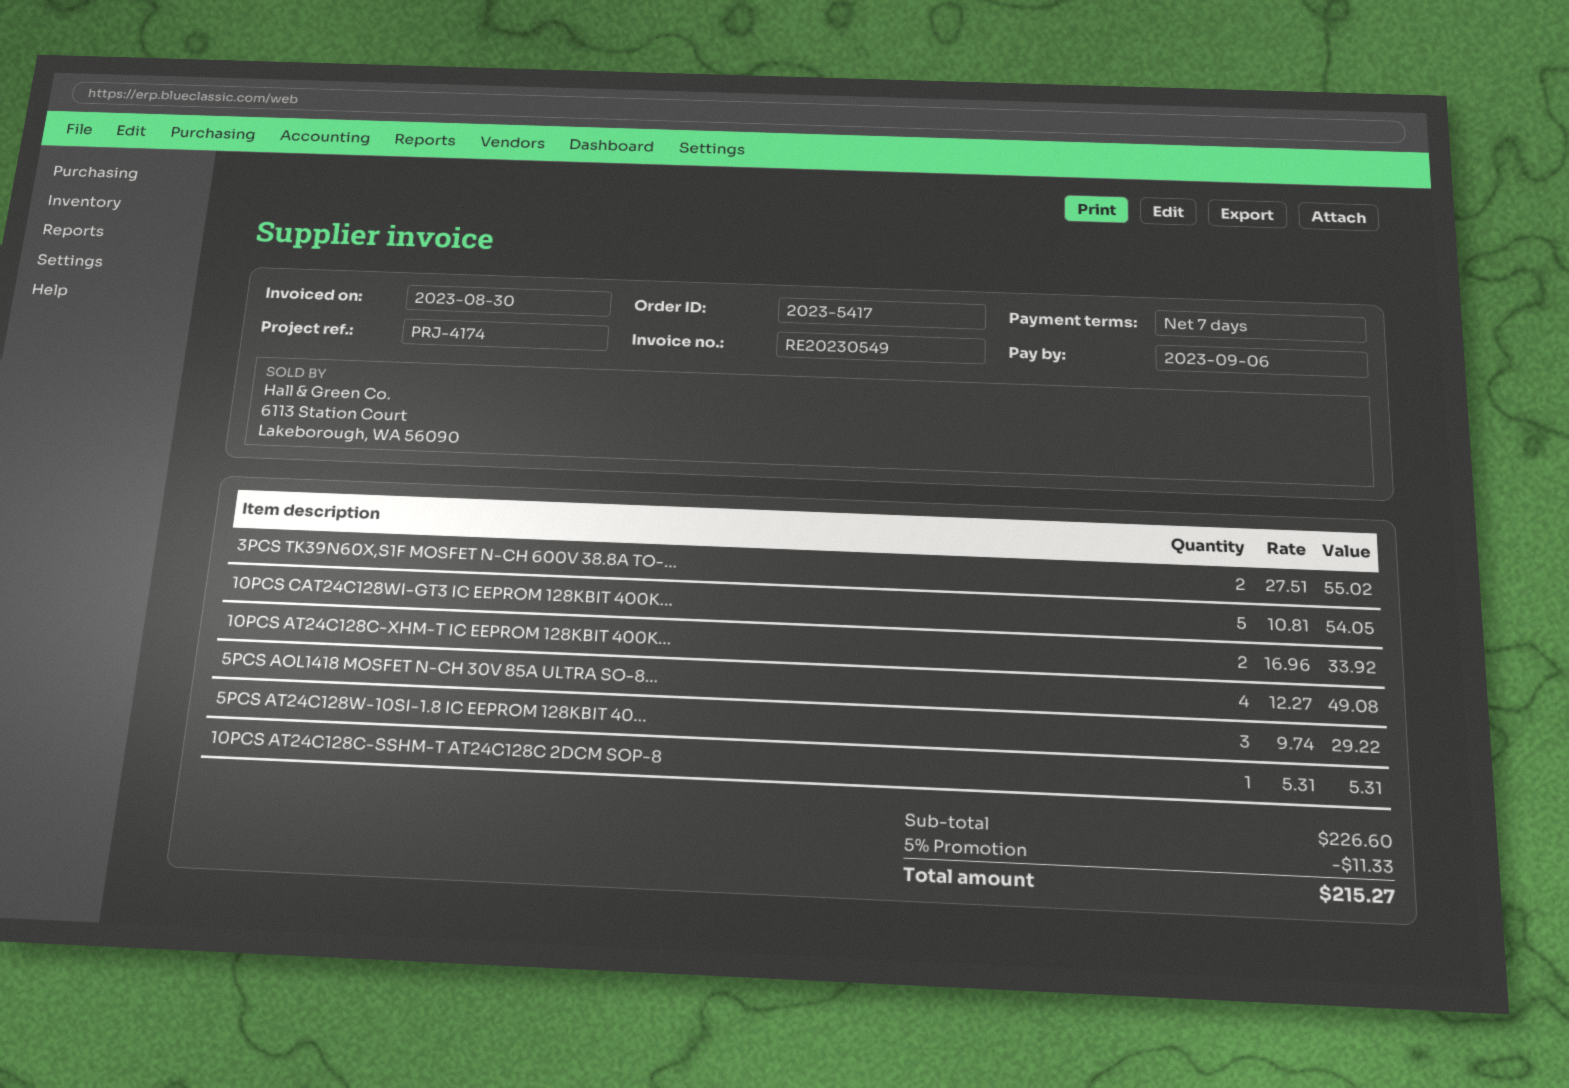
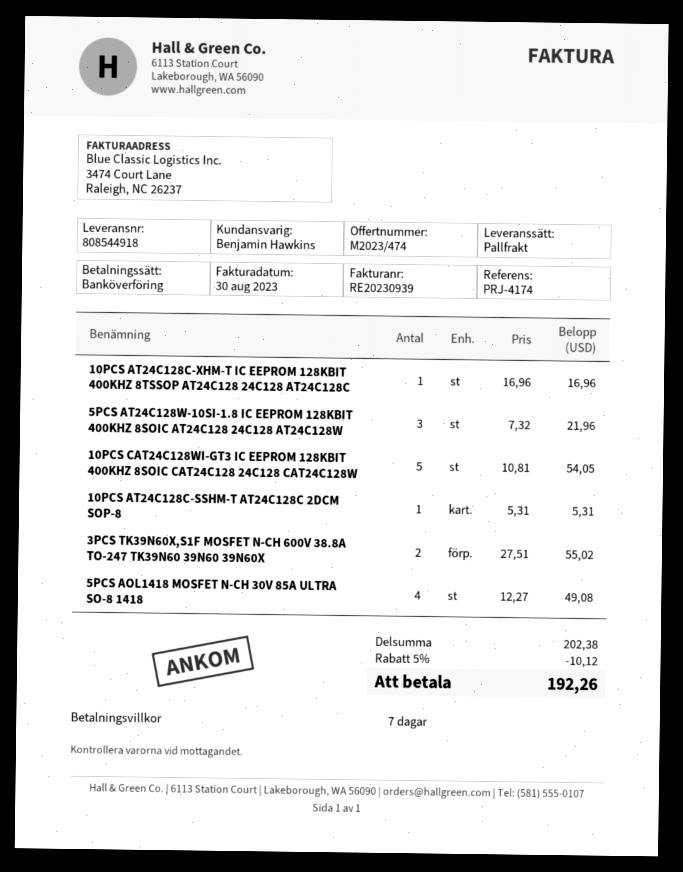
invoice number: RE20230549 -> RE20230939
10PCS AT24C128C-XHM-T IC EEPROM 128KBIT 400K...: 2 x 16.96 = 33.92 -> 1 x 16.96 = 16.96
5PCS AT24C128W-10SI-1.8 IC EEPROM 128KBIT 40...: 3 x 9.74 = 29.22 -> 3 x 7.32 = 21.96
subtotal: 226.60 -> 202.38
discount: 5% = 11.33 -> 5% = 10.12
total: 215.27 -> 192.26

